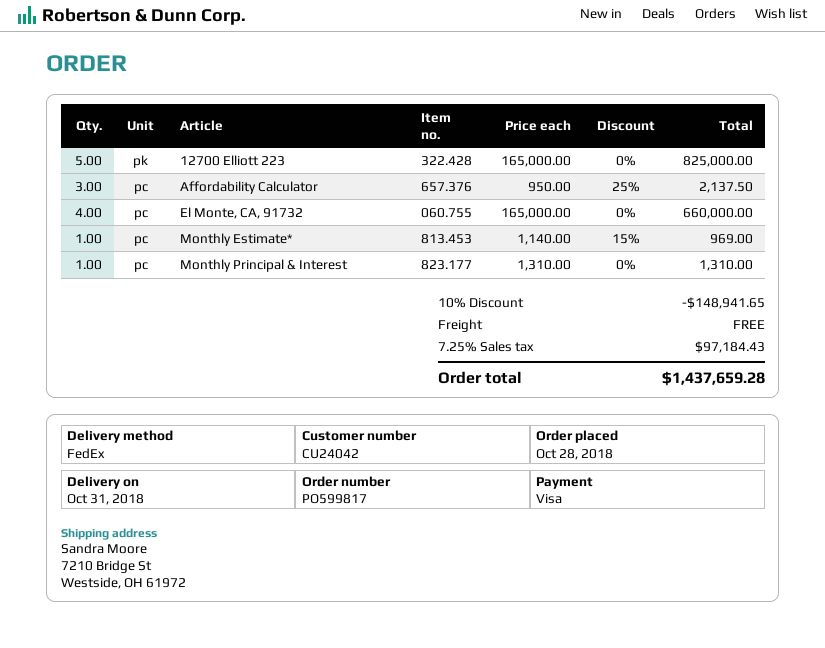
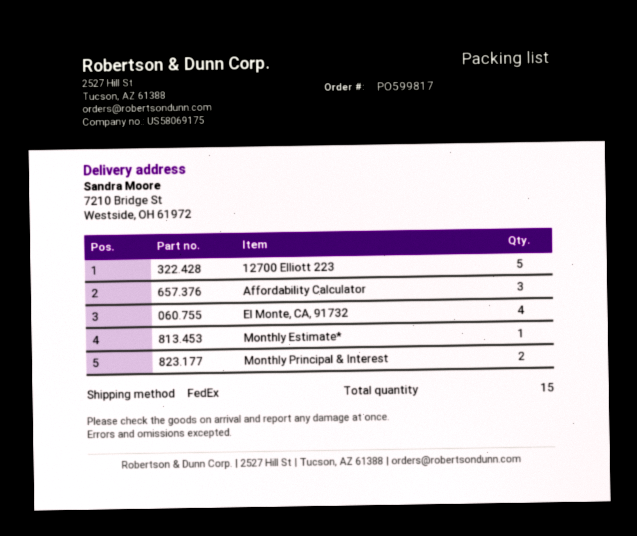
Monthly Principal & Interest: 1 -> 2

